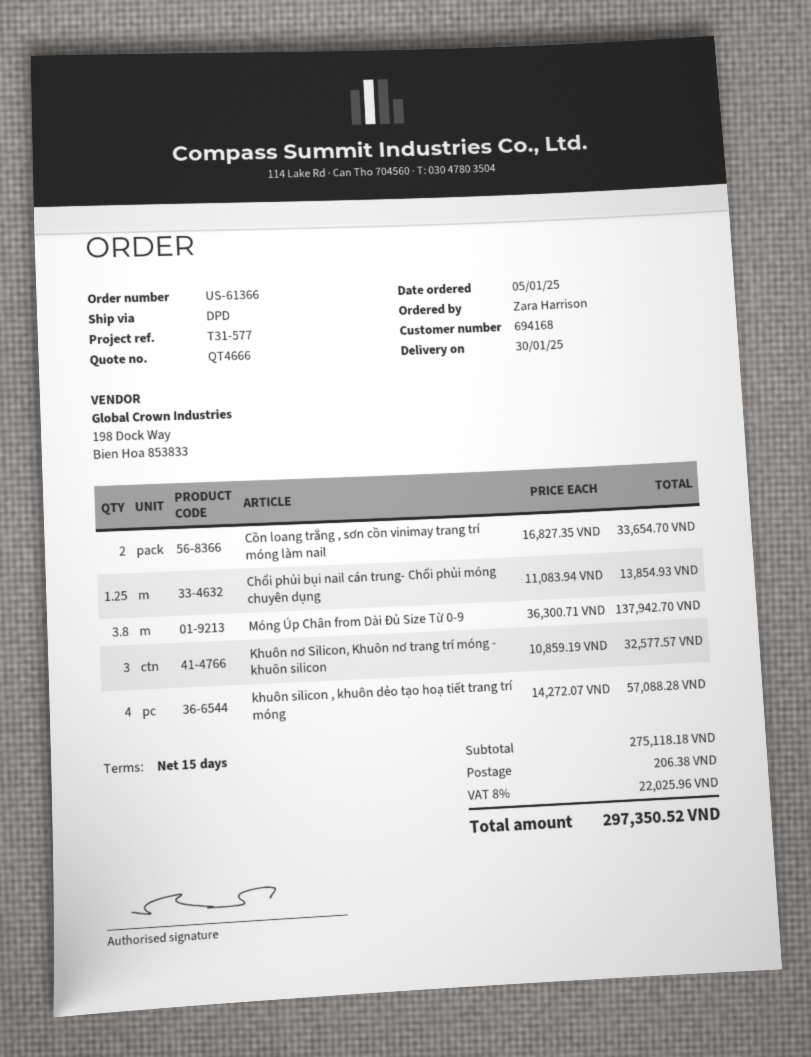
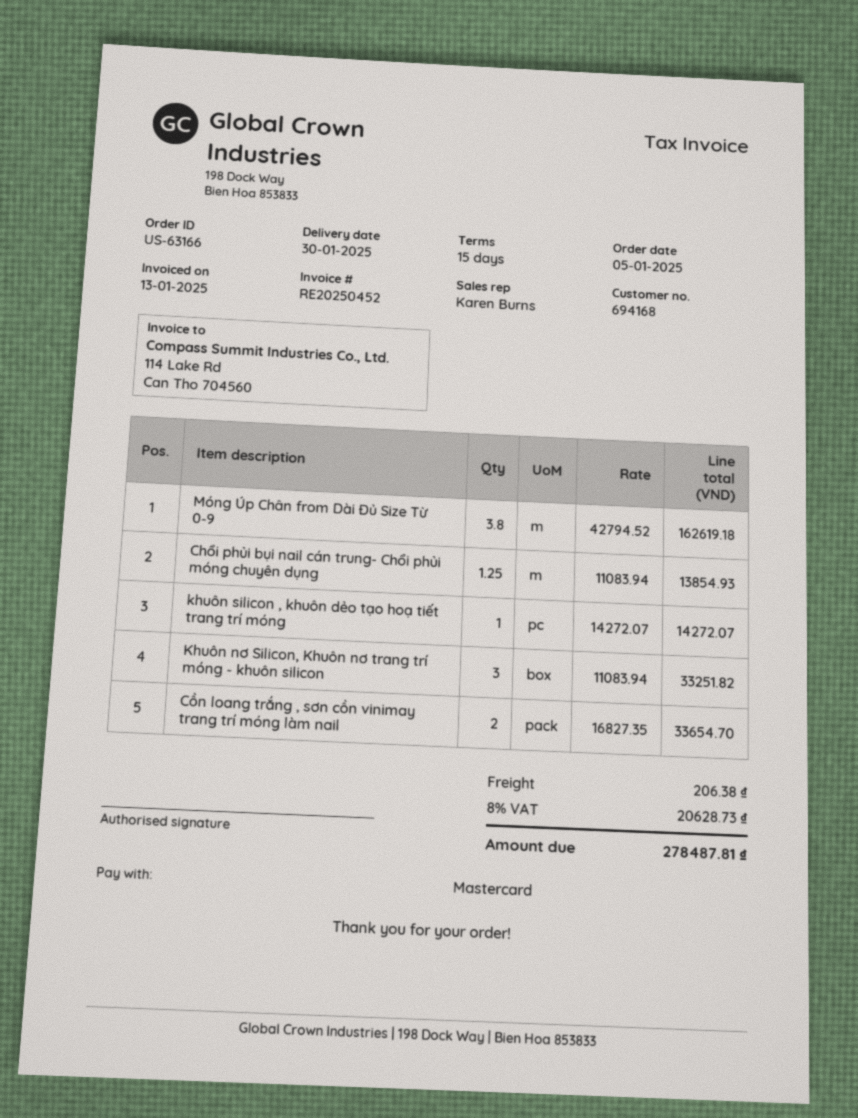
order number: US-61366 -> US-63166
Móng Úp Chân from Dài Đủ Size Từ 0-9: 3.8 x 36300.71 = 137942.70 -> 3.8 x 42794.52 = 162619.18
Khuôn nơ Silicon, Khuôn nơ trang trí móng - khuôn silicon: 3 x 10859.19 = 32577.57 -> 3 x 11083.94 = 33251.82
khuôn silicon , khuôn dẻo tạo hoạ tiết trang trí móng: 4 x 14272.07 = 57088.28 -> 1 x 14272.07 = 14272.07
tax: 8% = 22025.96 -> 8% = 20628.73
total: 297350.52 -> 278487.81

